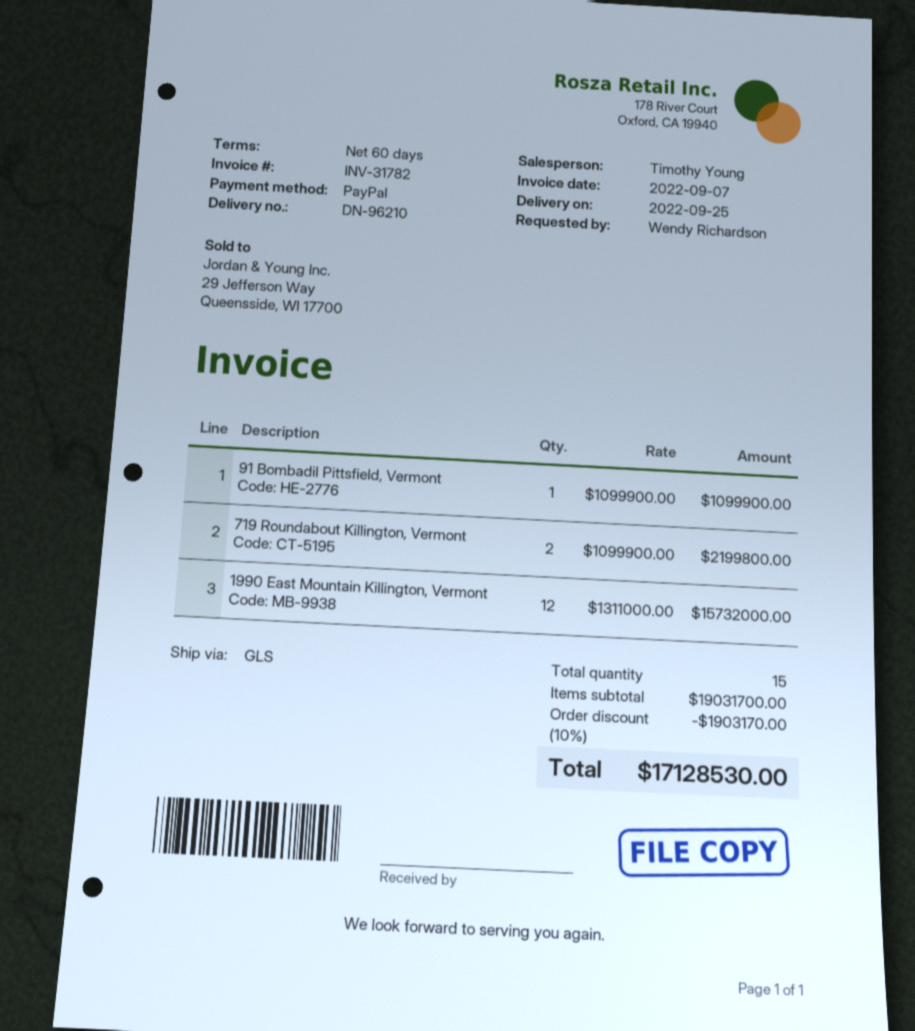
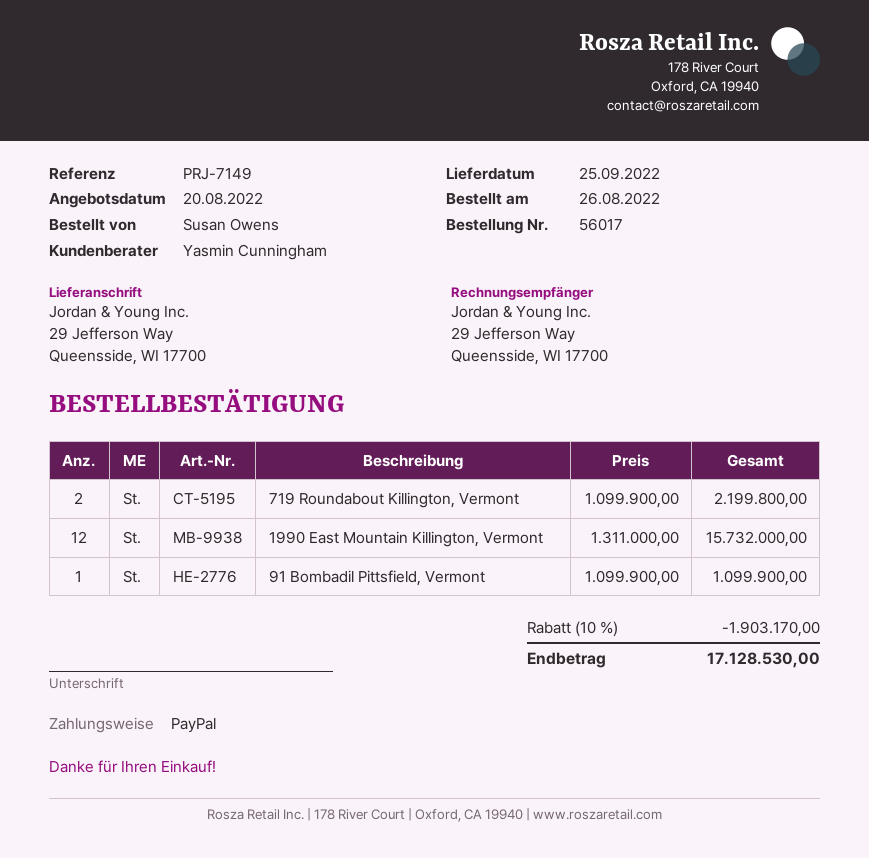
ordered by: Wendy Richardson -> Susan Owens
sales rep: Timothy Young -> Yasmin Cunningham

